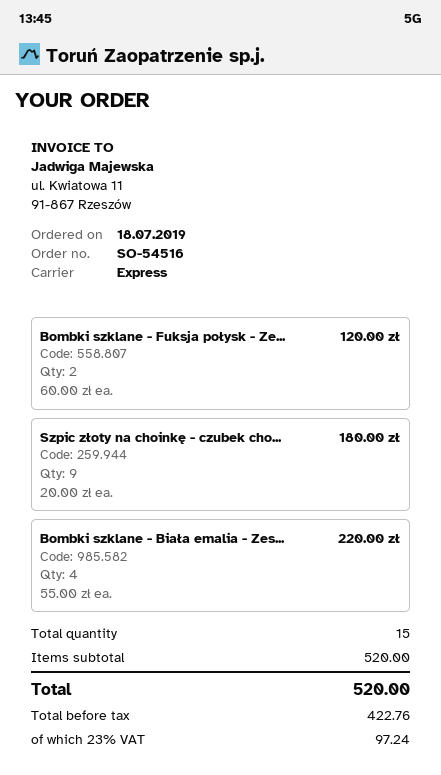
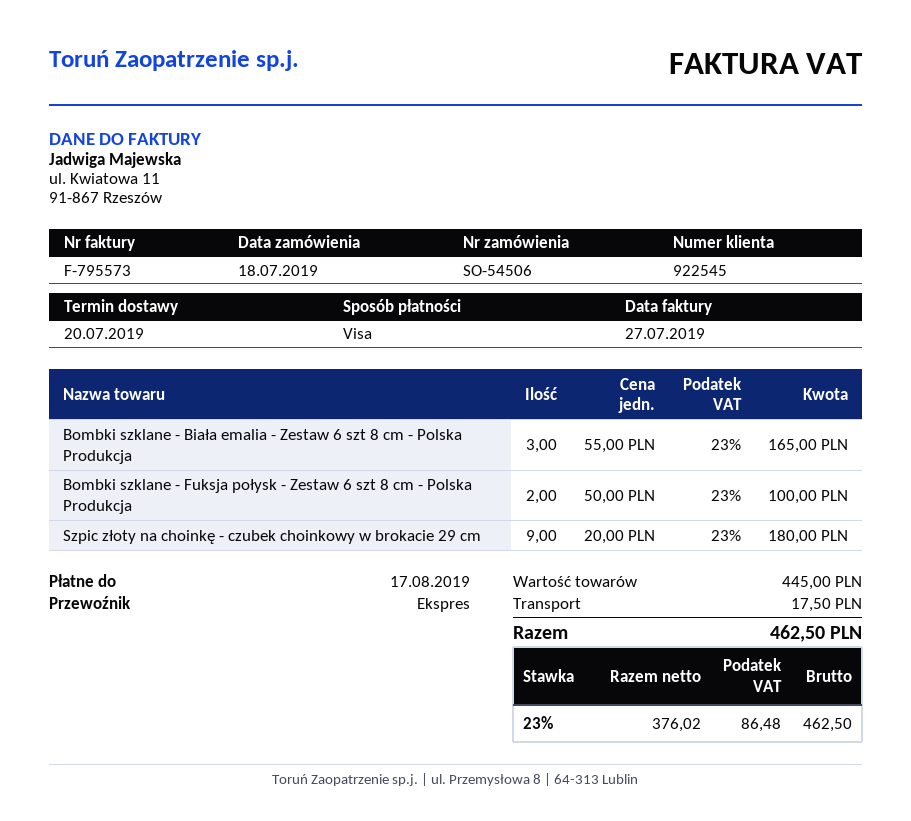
order number: SO-54516 -> SO-54506
Bombki szklane - Fuksja połysk - Ze...: 2 x 60.00 = 120.00 -> 2 x 50.00 = 100.00
Bombki szklane - Biała emalia - Zes...: 4 x 55.00 = 220.00 -> 3 x 55.00 = 165.00
subtotal: 520.00 -> 445.00
shipping: none -> 17.50
net: 422.76 -> 376.02
tax: 23% = 97.24 -> 23% = 86.48
total: 520.00 -> 462.50

